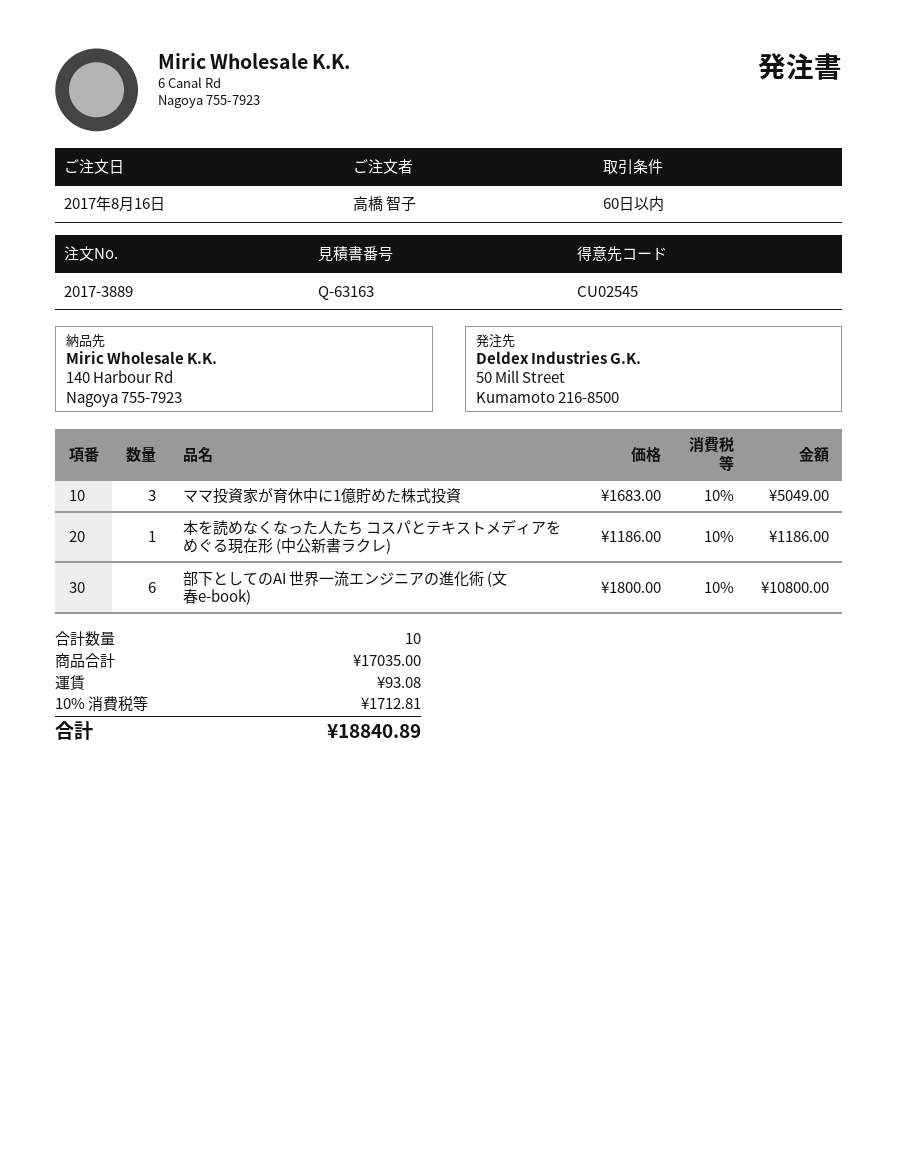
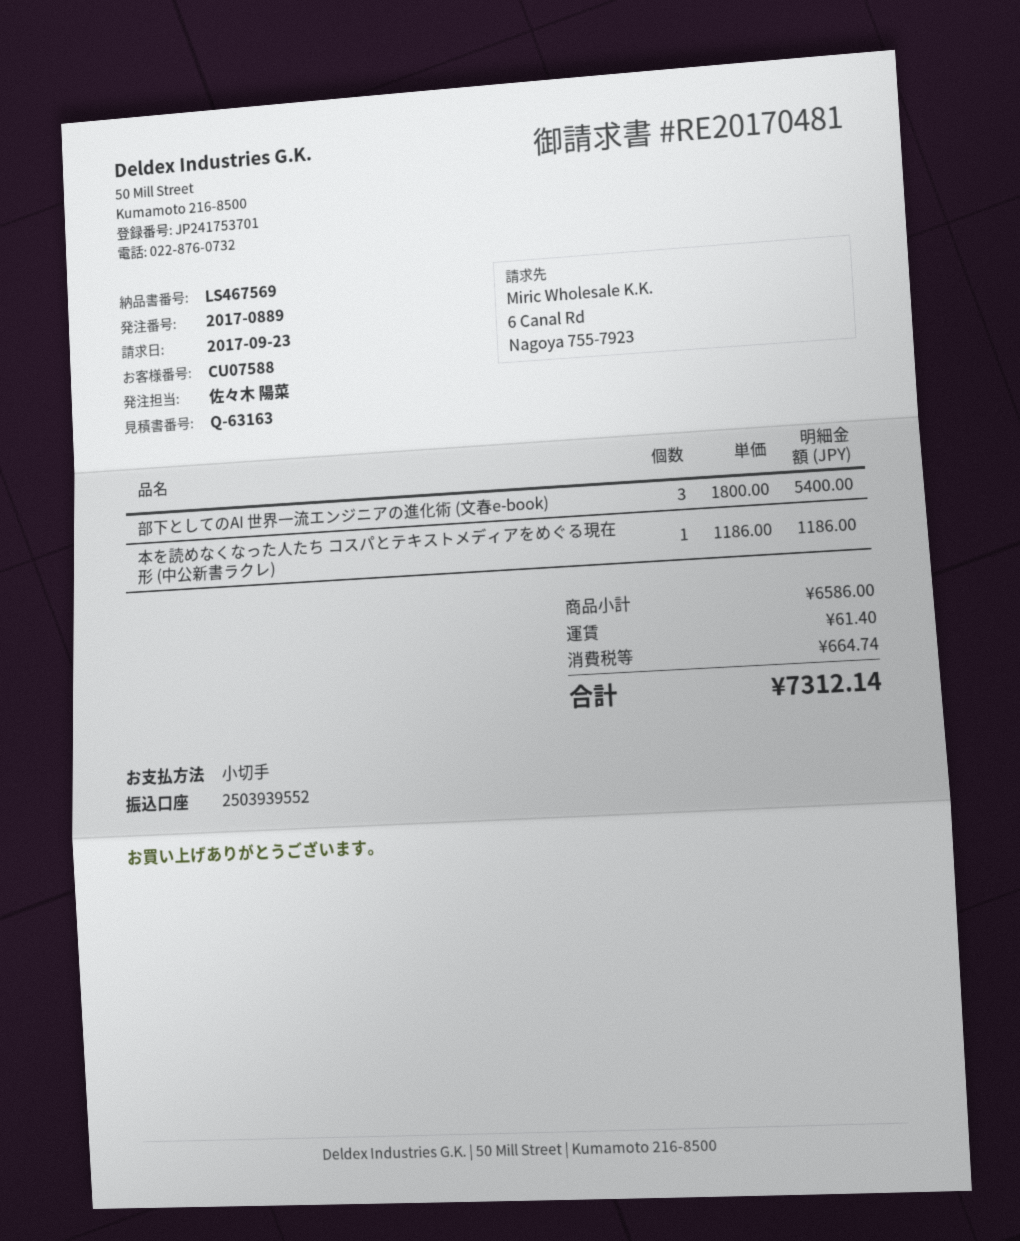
order number: 2017-3889 -> 2017-0889
customer number: CU02545 -> CU07588
ordered by: 高橋 智子 -> 佐々木 陽菜
ママ投資家が育休中に1億貯めた株式投資: 3 x 1683.00 = 5049.00 -> none
部下としてのAI 世界一流エンジニアの進化術 (文春e-book): 6 x 1800.00 = 10800.00 -> 3 x 1800.00 = 5400.00
subtotal: 17035.00 -> 6586.00
shipping: 93.08 -> 61.40
tax: 1712.81 -> 664.74
total: 18840.89 -> 7312.14

